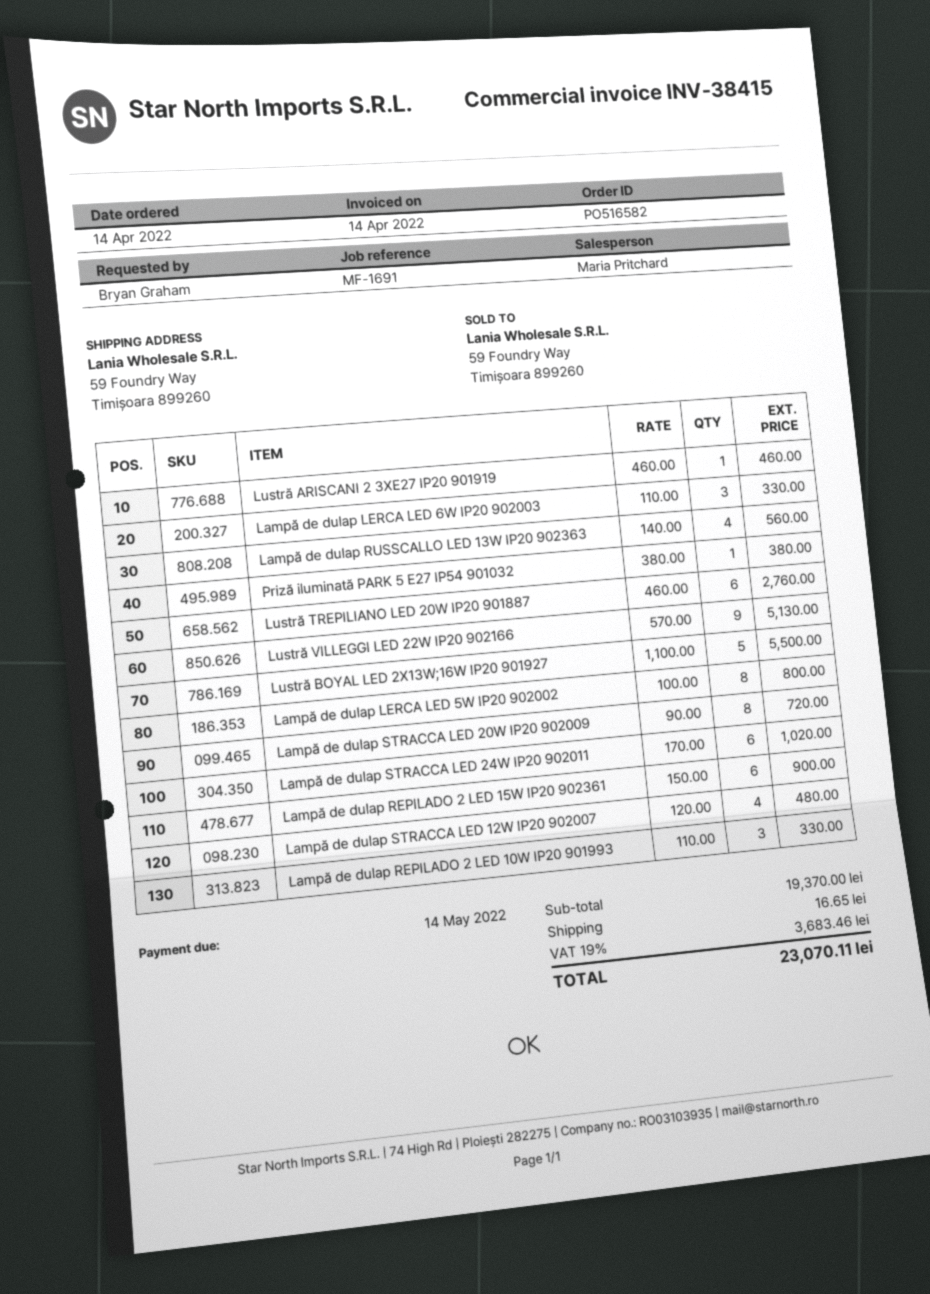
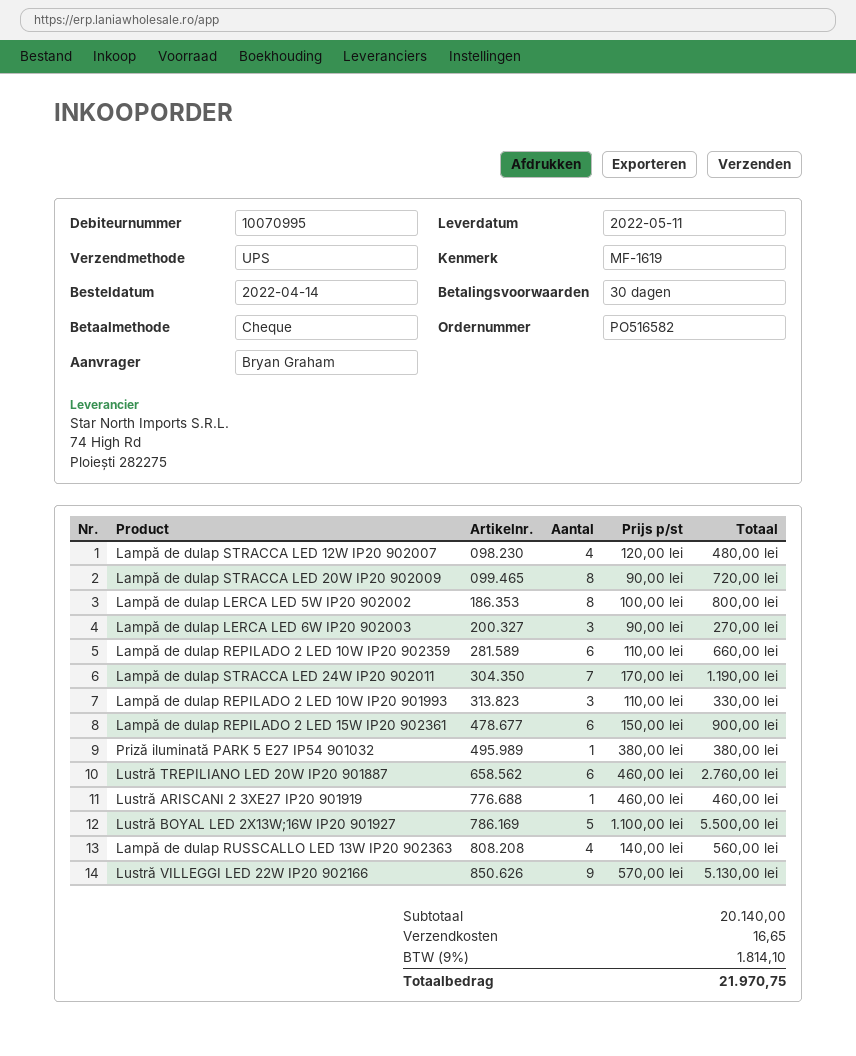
reference: MF-1691 -> MF-1619
Lampă de dulap LERCA LED 6W IP20 902003: 3 x 110.00 = 330.00 -> 3 x 90.00 = 270.00
Lampă de dulap STRACCA LED 24W IP20 902011: 6 x 170.00 = 1020.00 -> 7 x 170.00 = 1190.00
Lampă de dulap REPILADO 2 LED 10W IP20 902359: none -> 6 x 110.00 = 660.00
subtotal: 19370.00 -> 20140.00
tax: 19% = 3683.46 -> 9% = 1814.10
total: 23070.11 -> 21970.75

